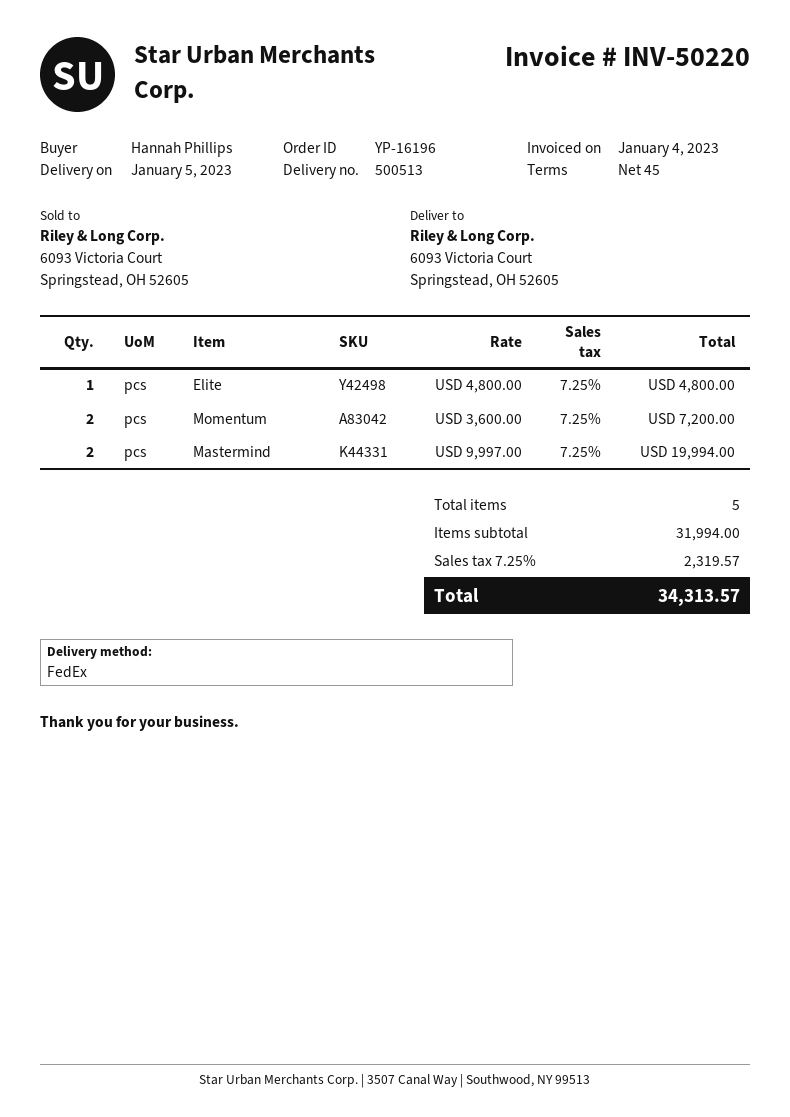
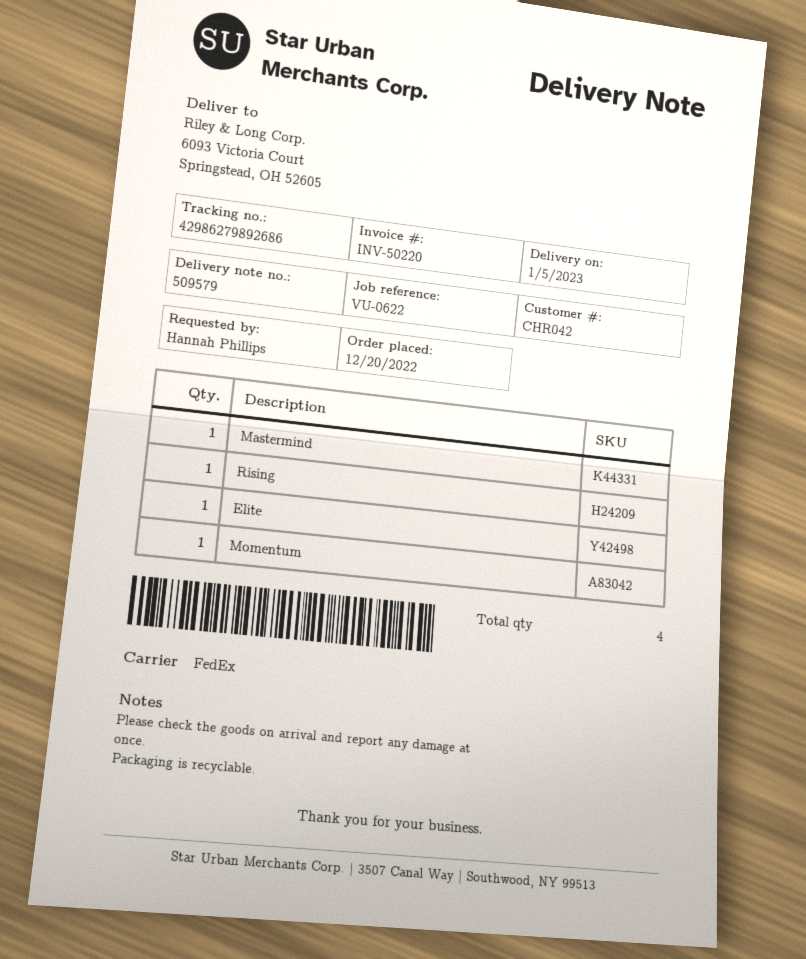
delivery note number: 500513 -> 509579
Momentum: 2 -> 1
Mastermind: 2 -> 1
Rising: none -> 1
total quantity: 5 -> 4

